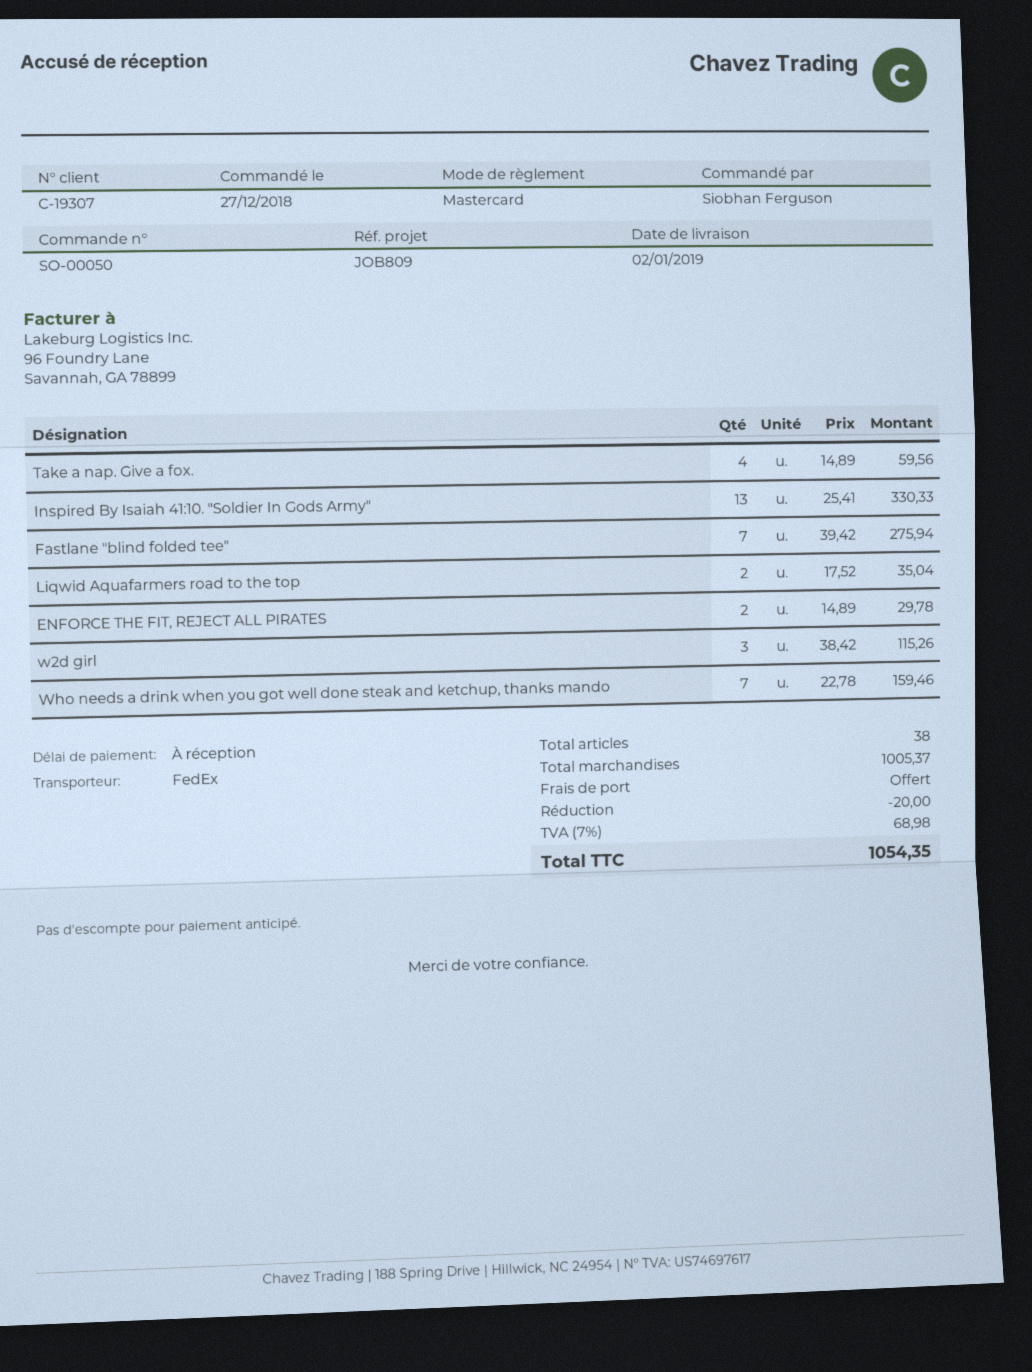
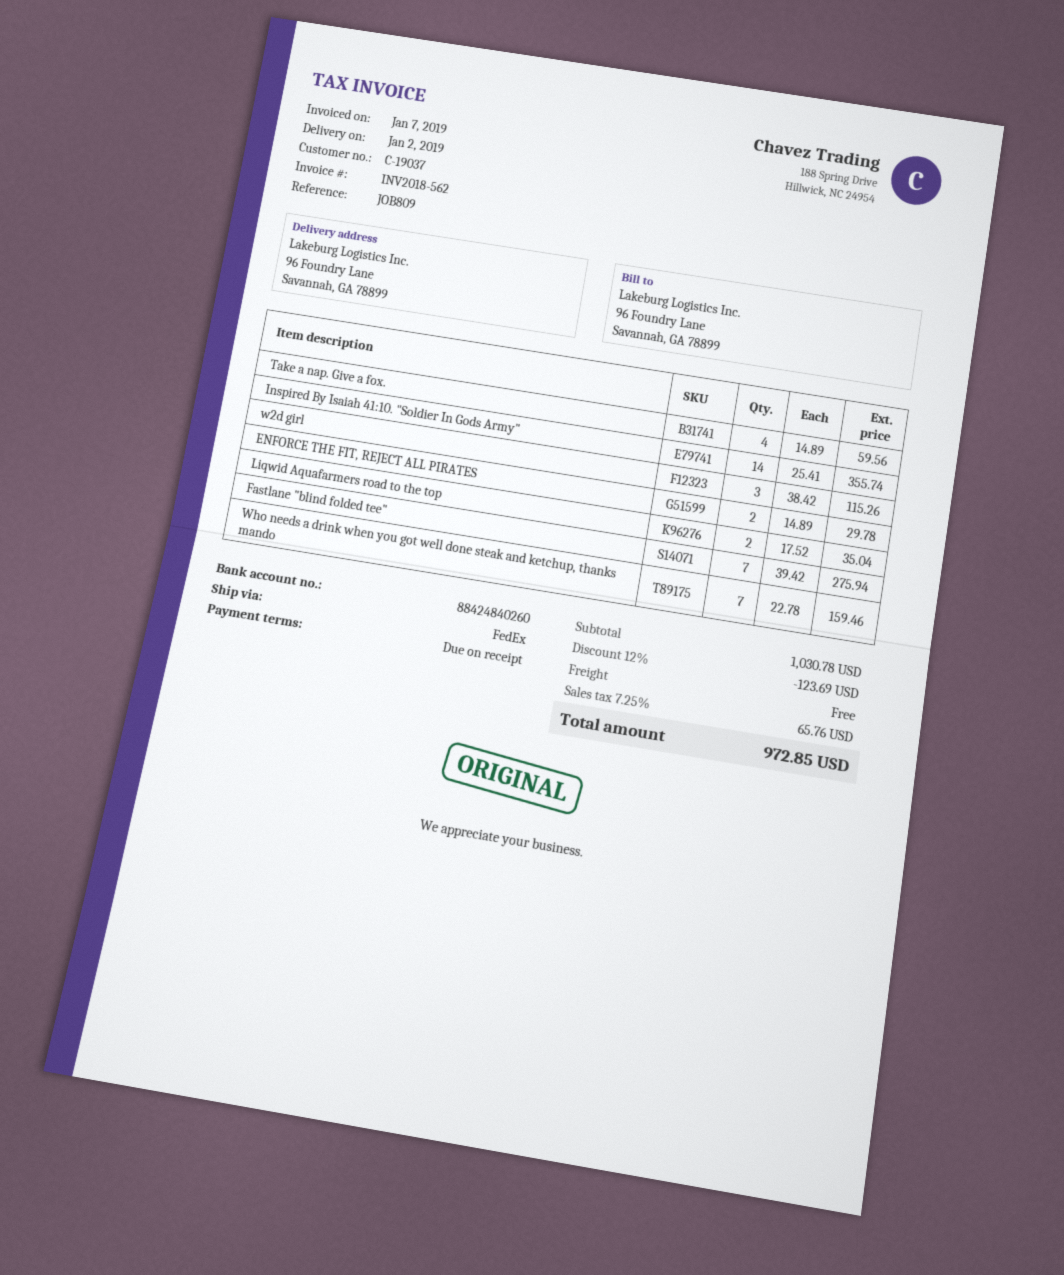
customer number: C-19307 -> C-19037
Inspired By Isaiah 41:10. "Soldier In Gods Army": 13 x 25.41 = 330.33 -> 14 x 25.41 = 355.74
subtotal: 1005.37 -> 1030.78
discount: 20.00 -> 123.69
tax: 7% = 68.98 -> 7.25% = 65.76
total: 1054.35 -> 972.85

